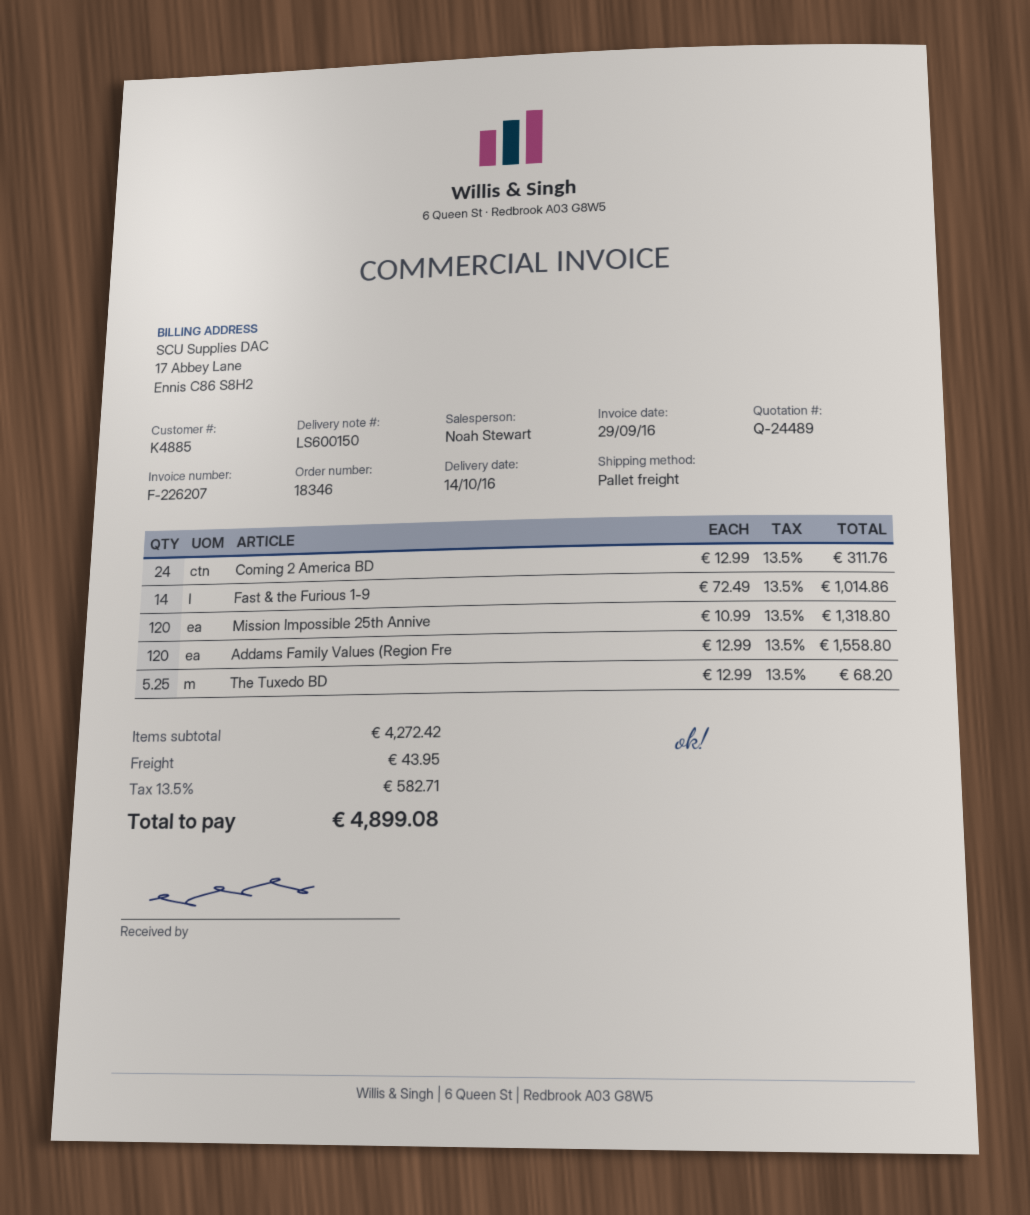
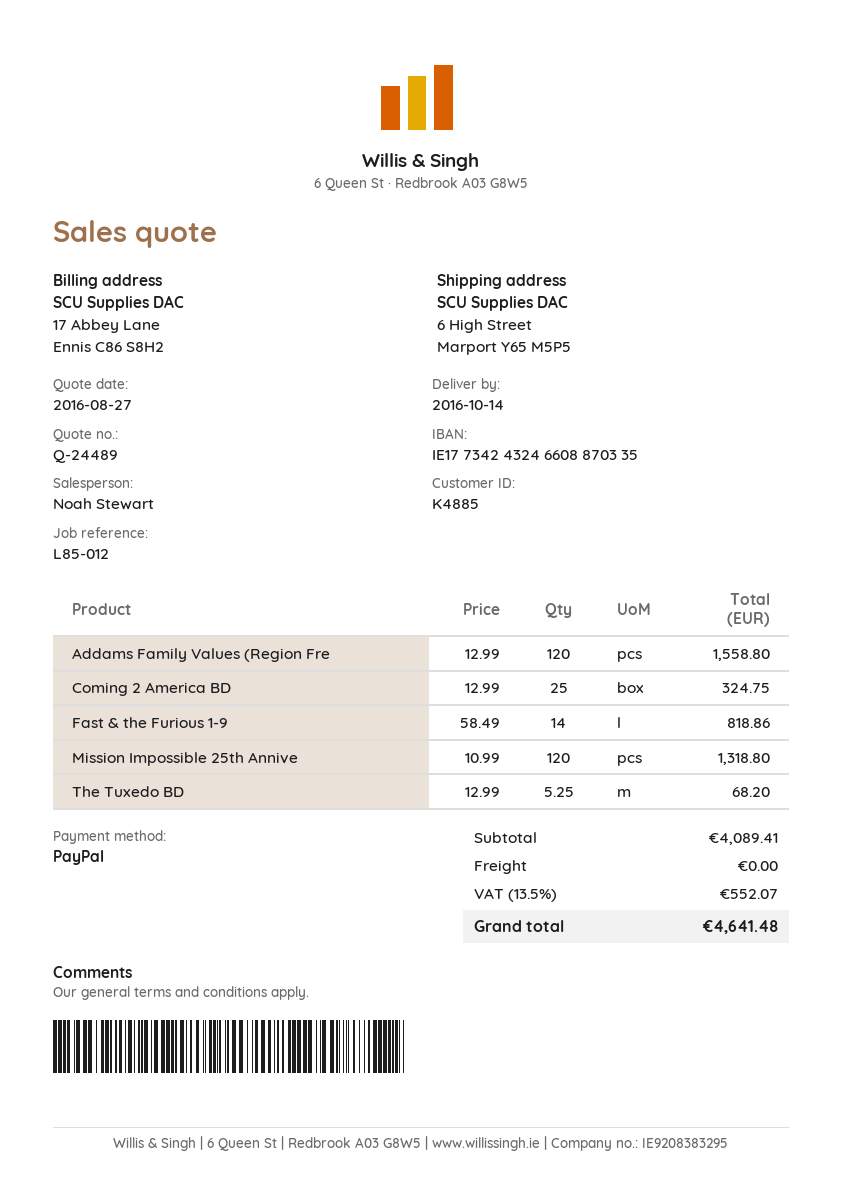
Coming 2 America BD: 24 x 12.99 = 311.76 -> 25 x 12.99 = 324.75
Fast & the Furious 1-9: 14 x 72.49 = 1014.86 -> 14 x 58.49 = 818.86
subtotal: 4272.42 -> 4089.41
shipping: 43.95 -> 0.00
tax: 13.5% = 582.71 -> 13.5% = 552.07
total: 4899.08 -> 4641.48

